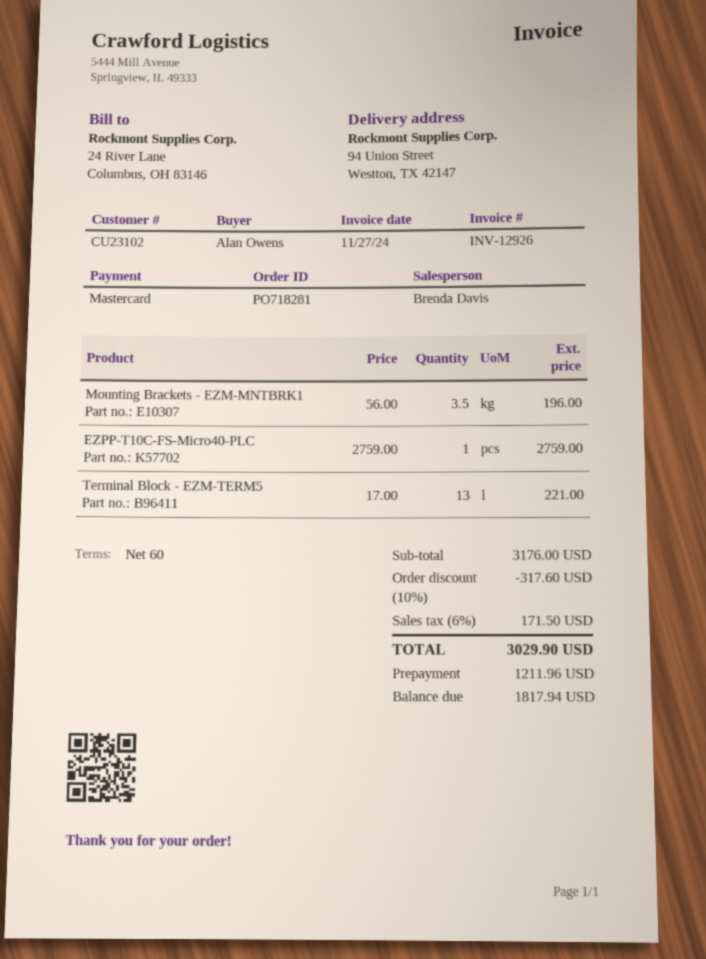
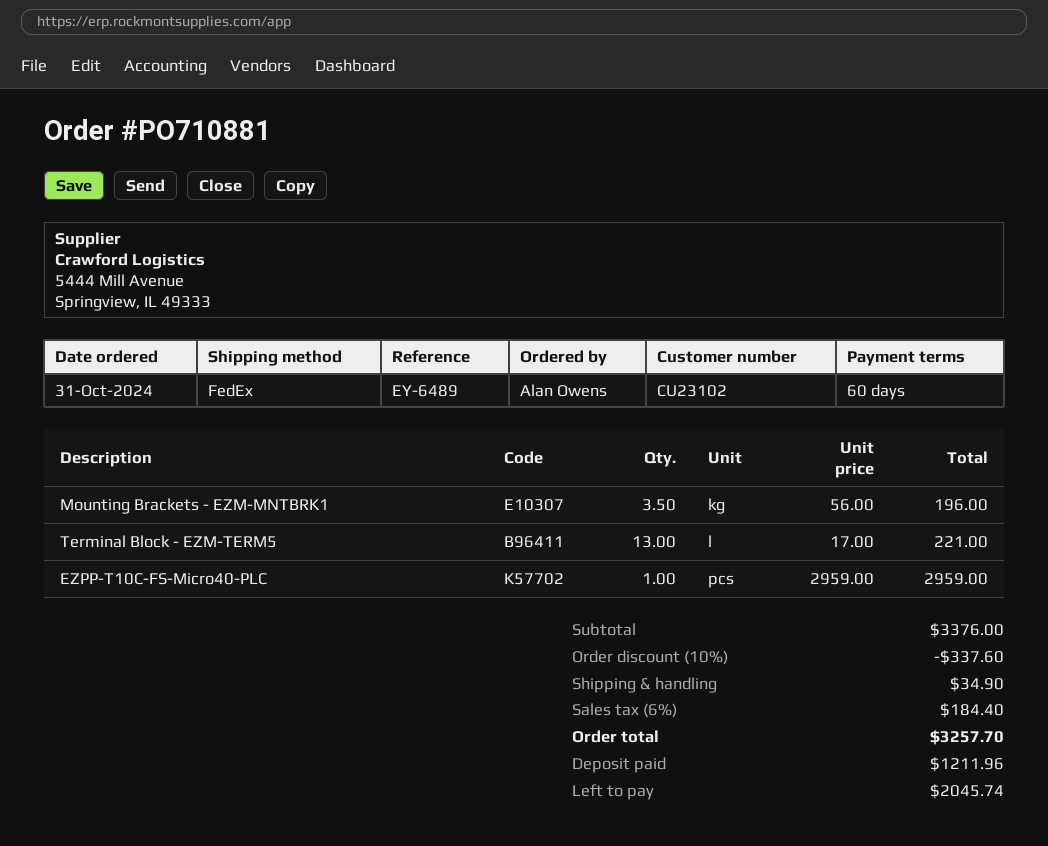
order number: PO718281 -> PO710881
EZPP-T10C-FS-Micro40-PLC: 1 x 2759.00 = 2759.00 -> 1 x 2959.00 = 2959.00
subtotal: 3176.00 -> 3376.00
discount: 10% = 317.60 -> 10% = 337.60
shipping: none -> 34.90
tax: 6% = 171.50 -> 6% = 184.40
total: 3029.90 -> 3257.70
balance: 1817.94 -> 2045.74

